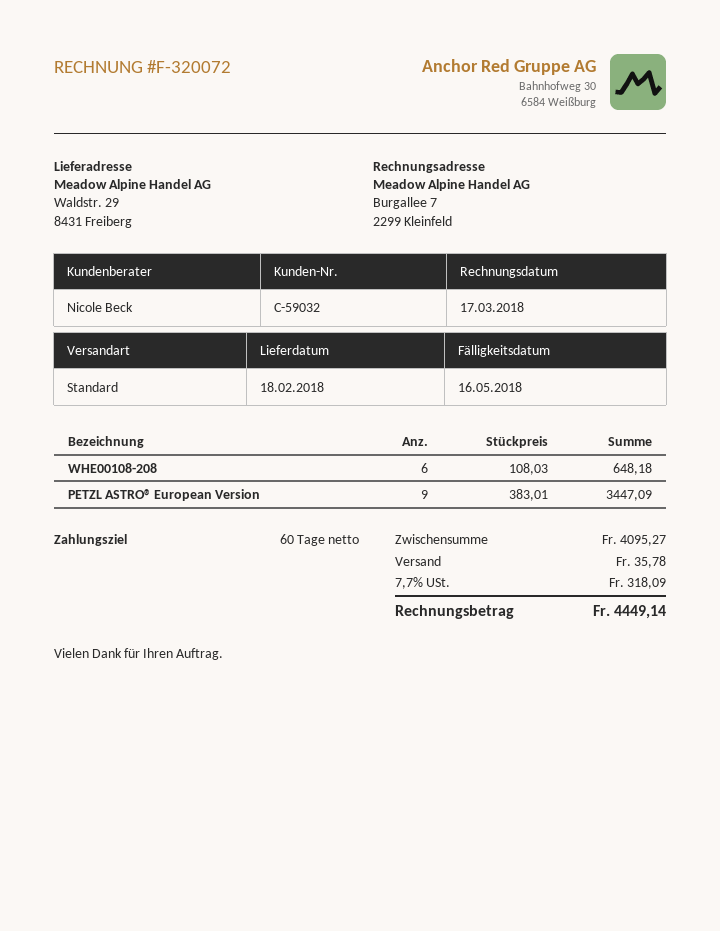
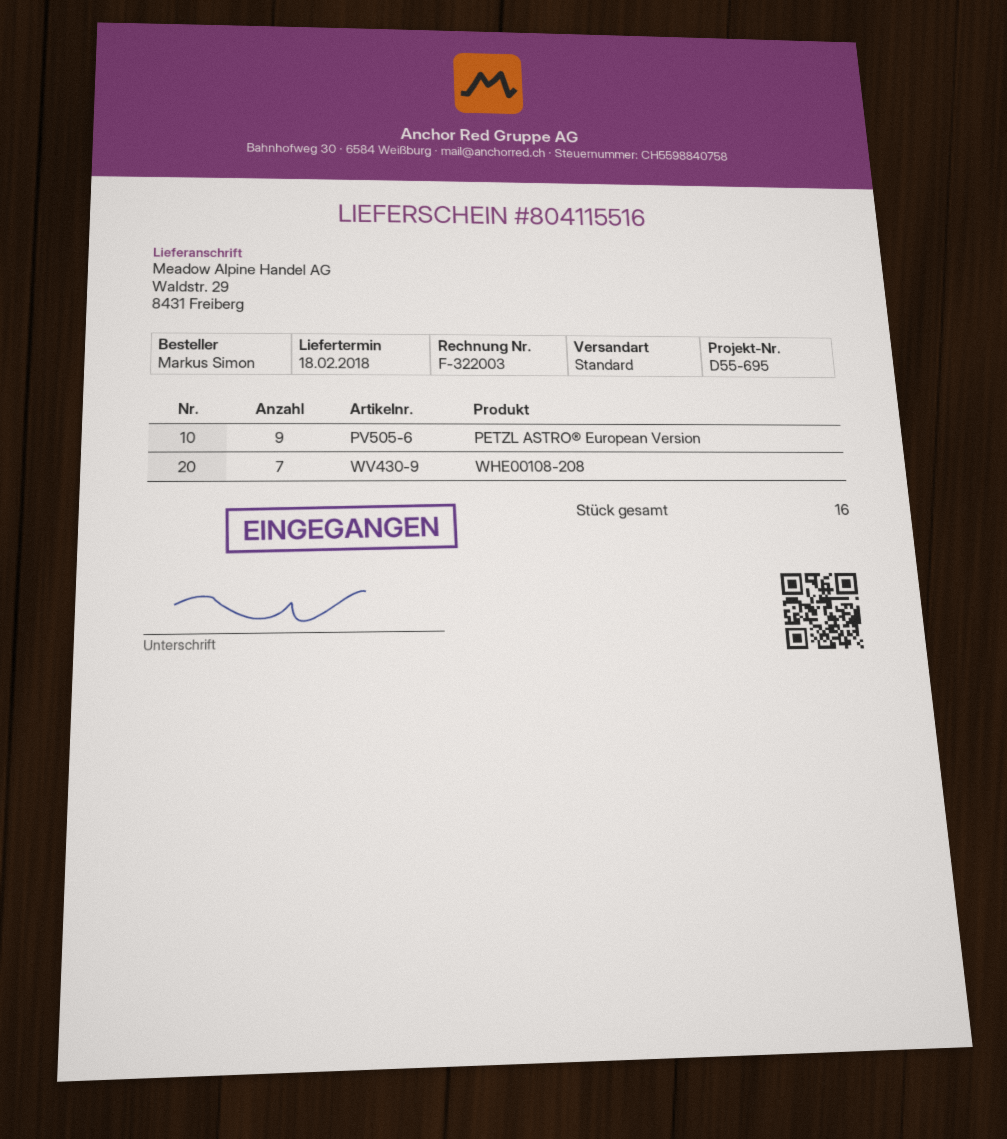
invoice number: F-320072 -> F-322003
WHE00108-208: 6 -> 7

